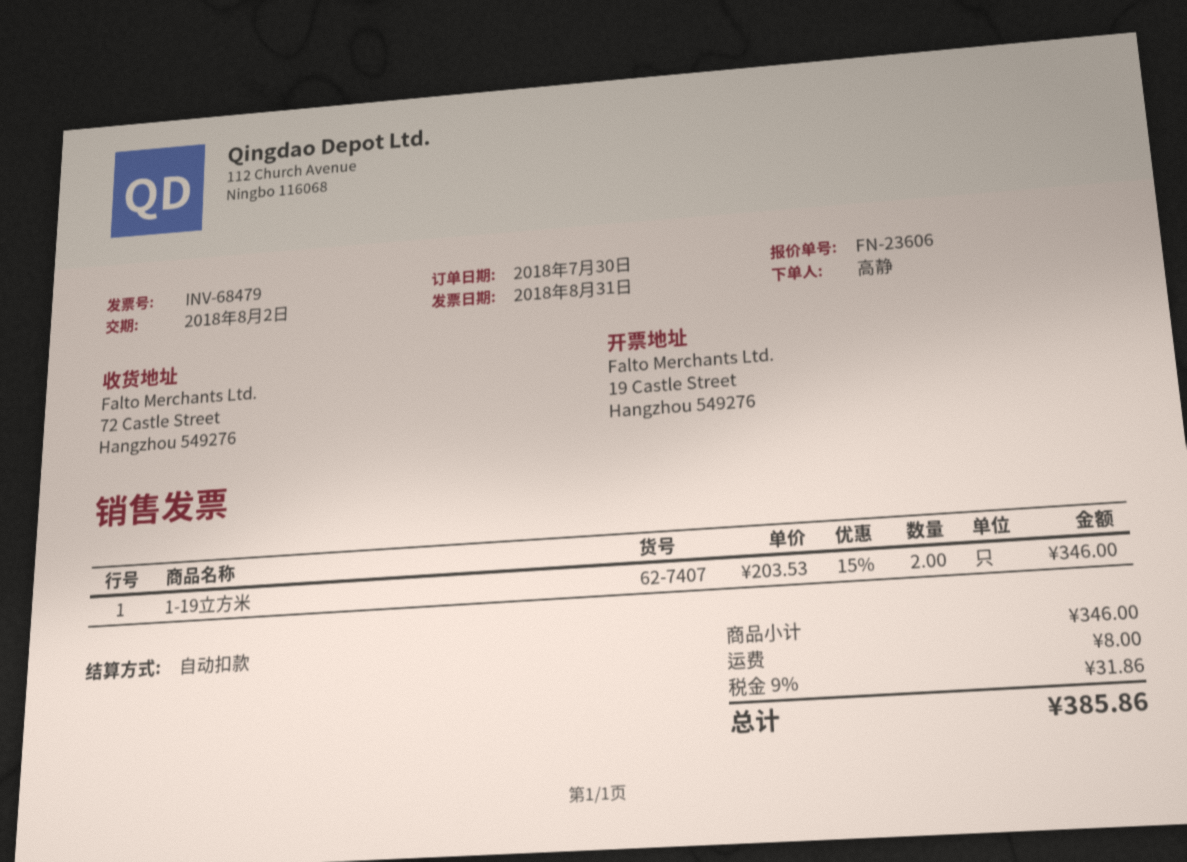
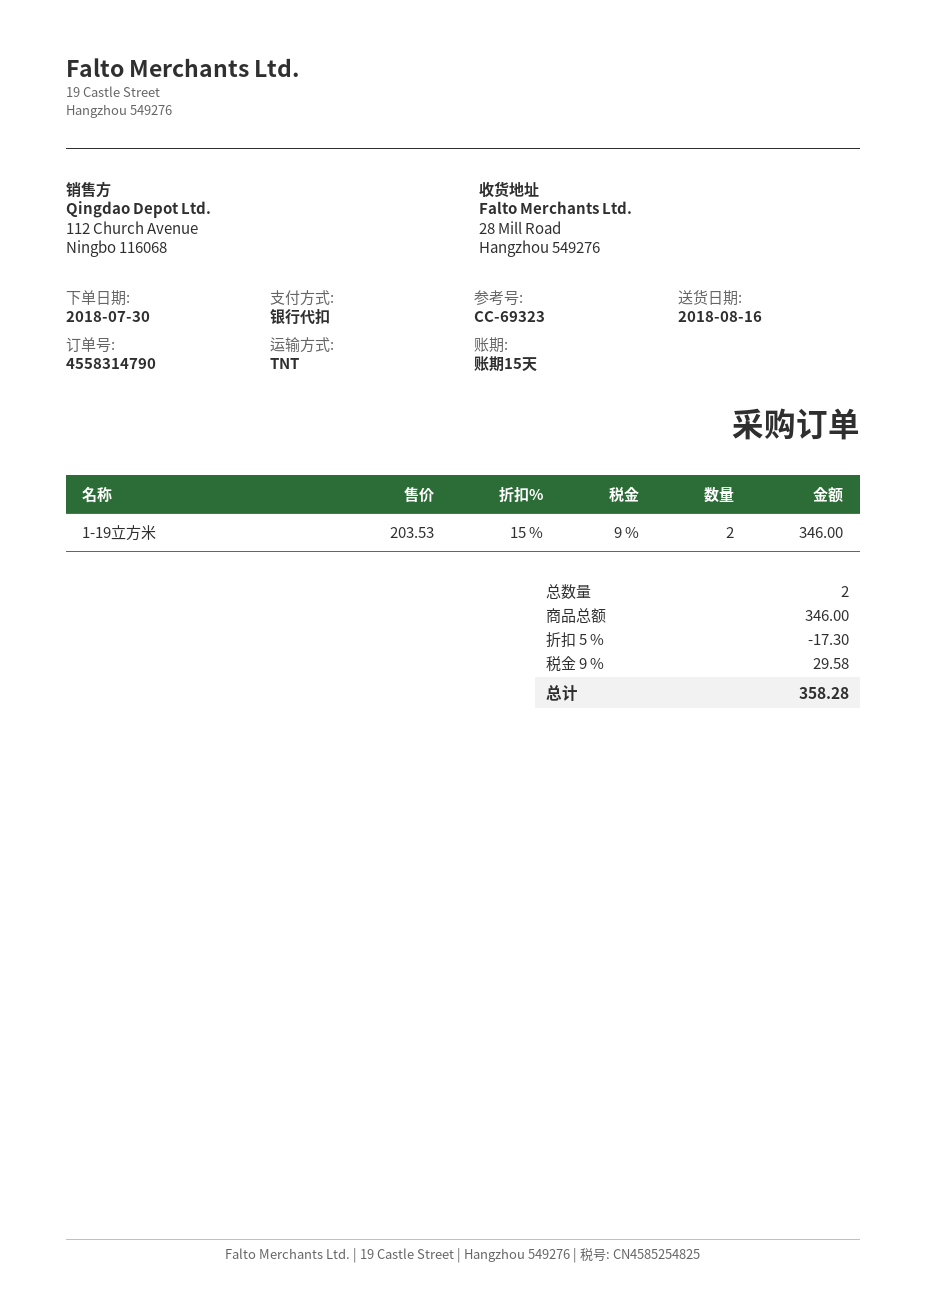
delivery date: 2018-08-02 -> 2018-08-16
ship to: 72 Castle Street, Hangzhou 549276 -> 28 Mill Road, Hangzhou 549276
discount: none -> 5% = 17.30
shipping: 8.00 -> none
tax: 9% = 31.86 -> 9% = 29.58
total: 385.86 -> 358.28

